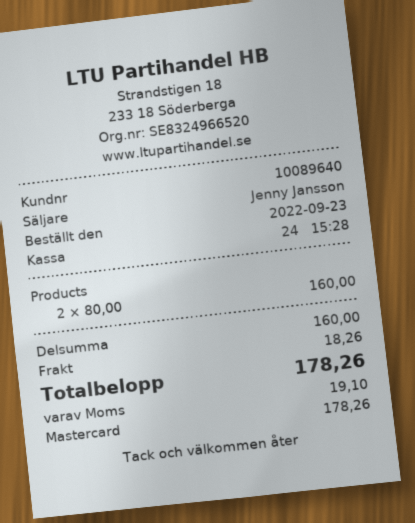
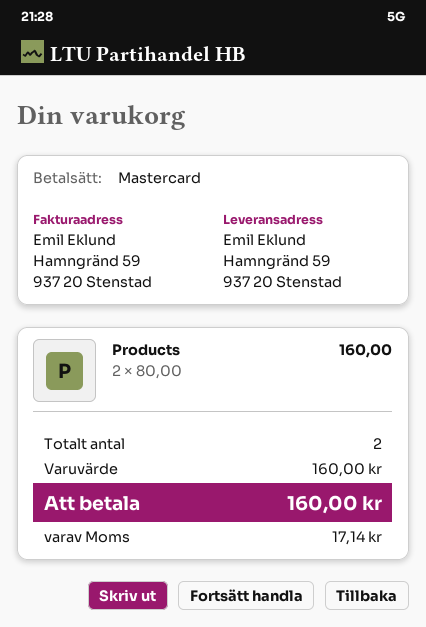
shipping: 18.26 -> none
tax: 19.10 -> 17.14
total: 178.26 -> 160.00

